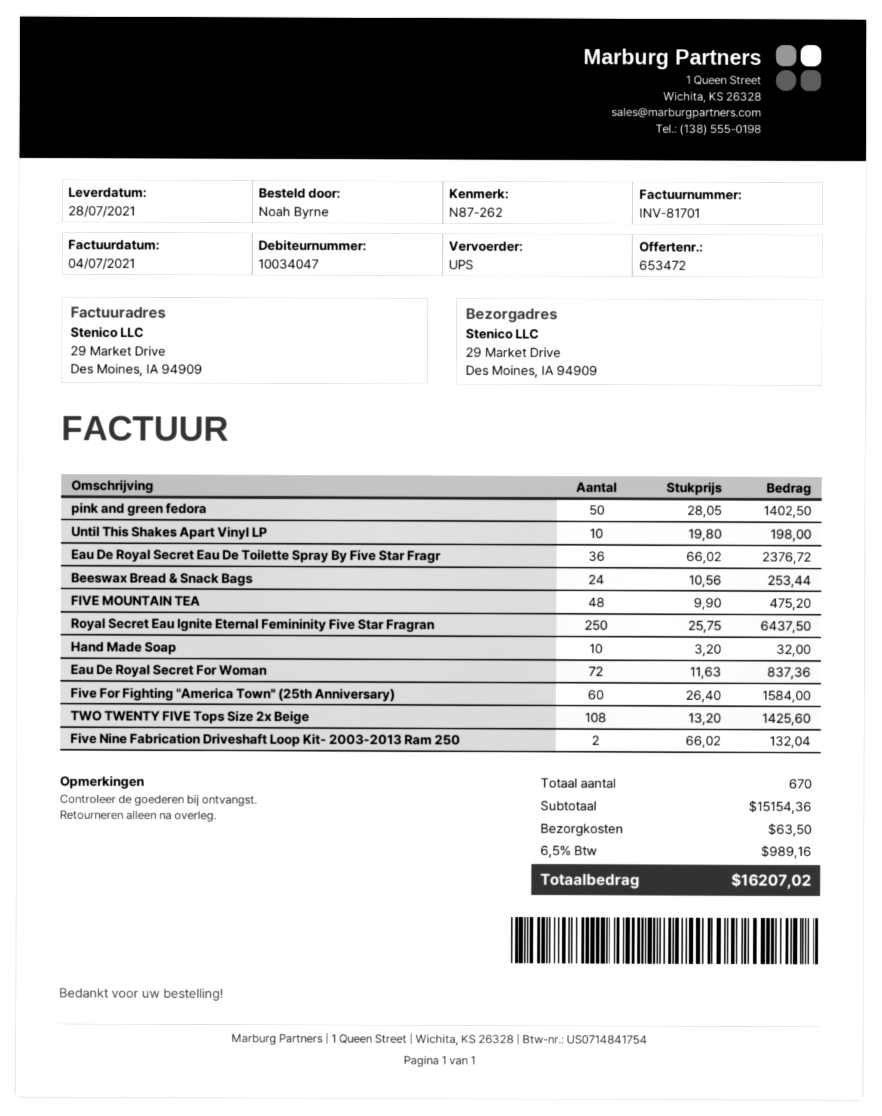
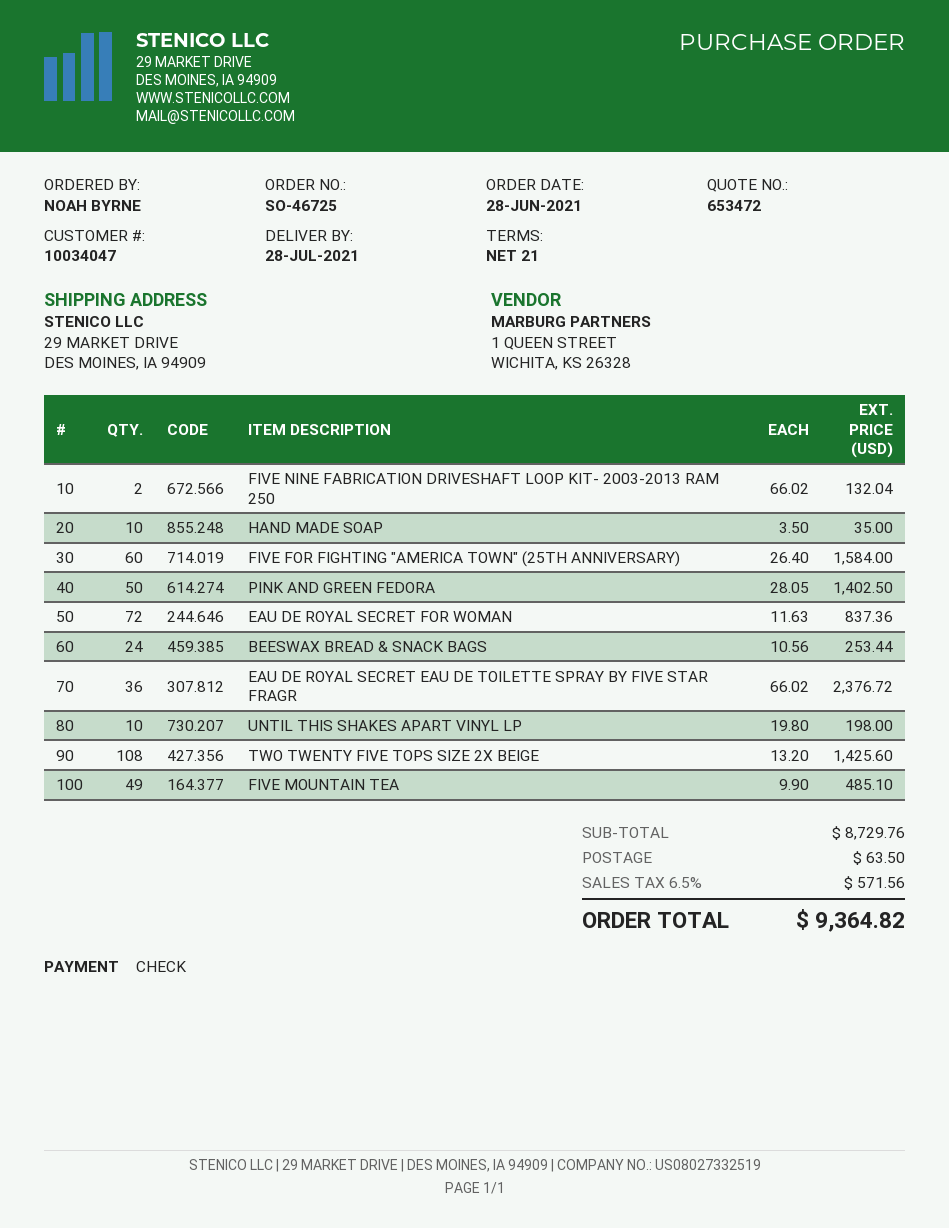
FIVE MOUNTAIN TEA: 48 x 9.90 = 475.20 -> 49 x 9.90 = 485.10
Royal Secret Eau Ignite Eternal Femininity Five Star Fragran: 250 x 25.75 = 6437.50 -> none
Hand Made Soap: 10 x 3.20 = 32.00 -> 10 x 3.50 = 35.00
subtotal: 15154.36 -> 8729.76
tax: 6.5% = 989.16 -> 6.5% = 571.56
total: 16207.02 -> 9364.82

